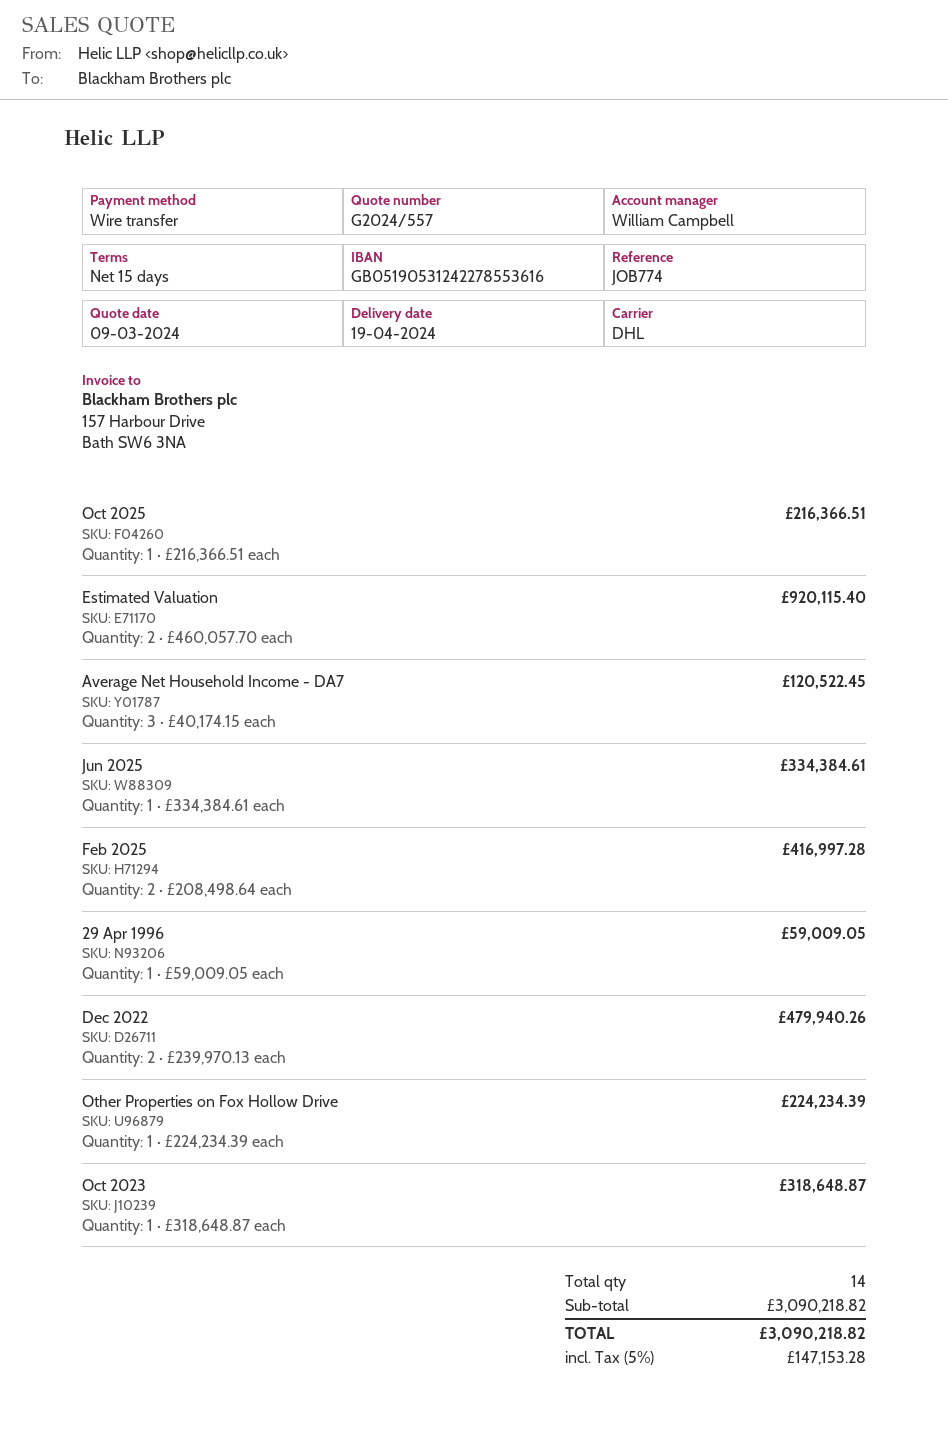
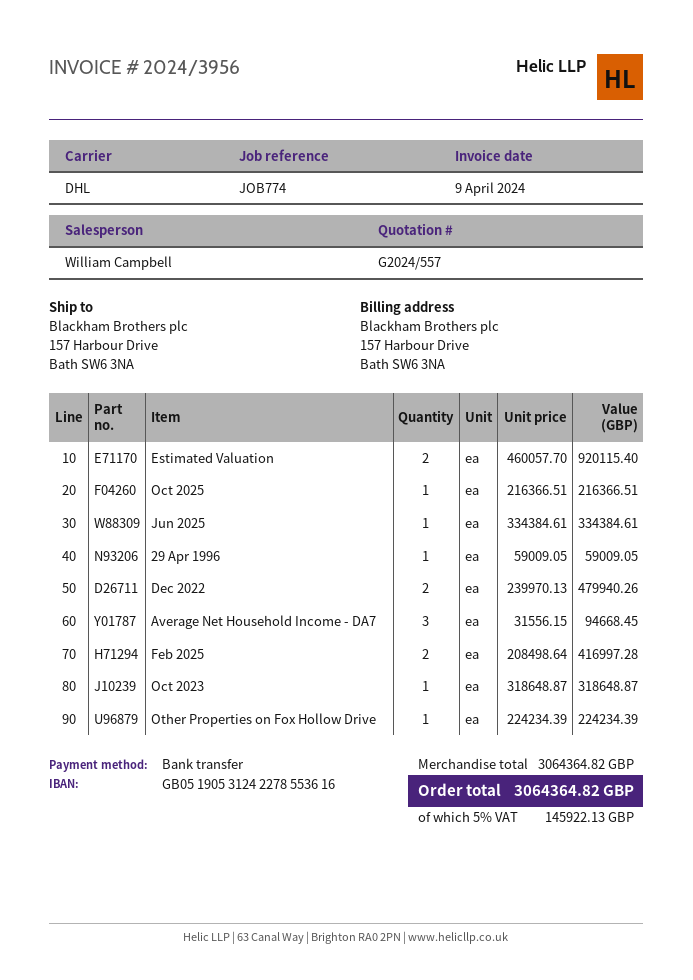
Average Net Household Income - DA7: 3 x 40174.15 = 120522.45 -> 3 x 31556.15 = 94668.45
subtotal: 3090218.82 -> 3064364.82
tax: 5% = 147153.28 -> 5% = 145922.13
total: 3090218.82 -> 3064364.82

